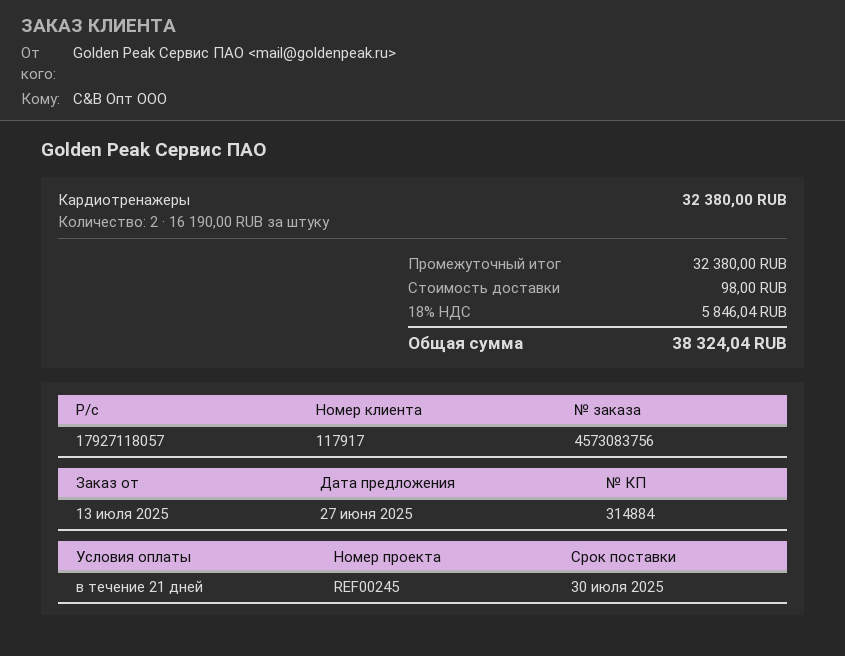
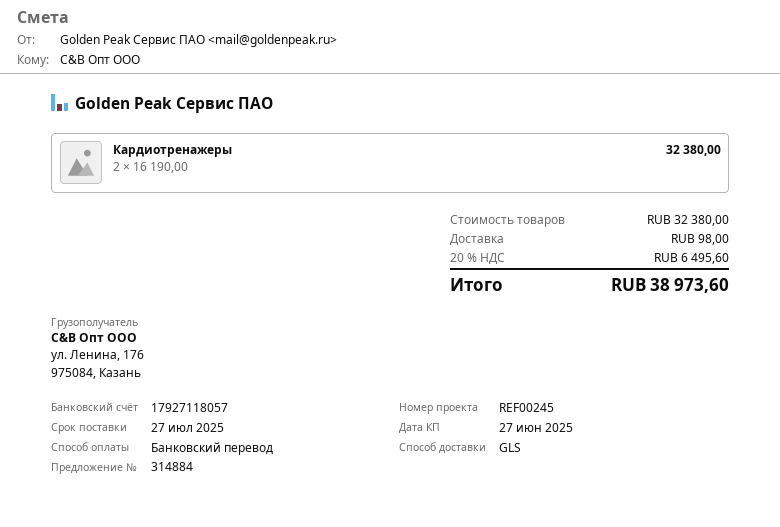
delivery date: 2025-07-30 -> 2025-07-27
tax: 18% = 5846.04 -> 20% = 6495.60
total: 38324.04 -> 38973.60

